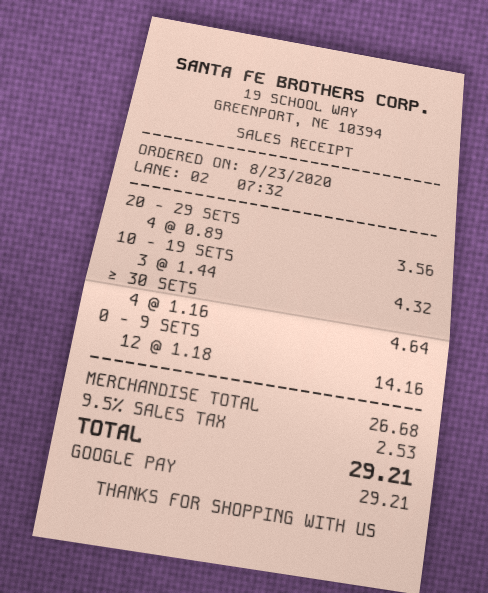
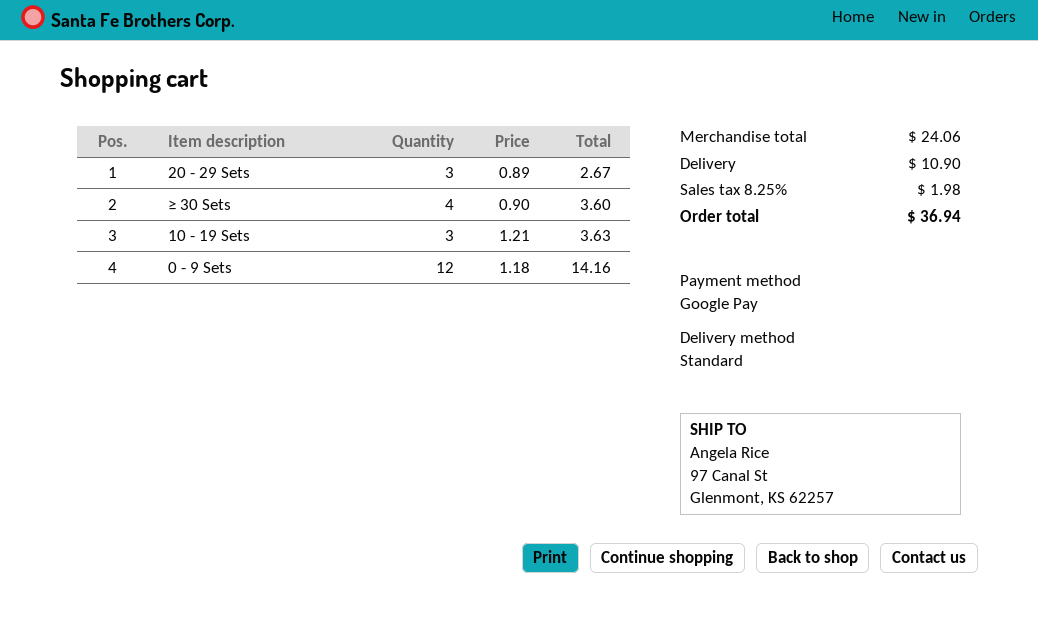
20 - 29 SETS: 4 x 0.89 = 3.56 -> 3 x 0.89 = 2.67
10 - 19 SETS: 3 x 1.44 = 4.32 -> 3 x 1.21 = 3.63
≥ 30 SETS: 4 x 1.16 = 4.64 -> 4 x 0.90 = 3.60
subtotal: 26.68 -> 24.06
shipping: none -> 10.90
tax: 9.5% = 2.53 -> 8.25% = 1.98
total: 29.21 -> 36.94

